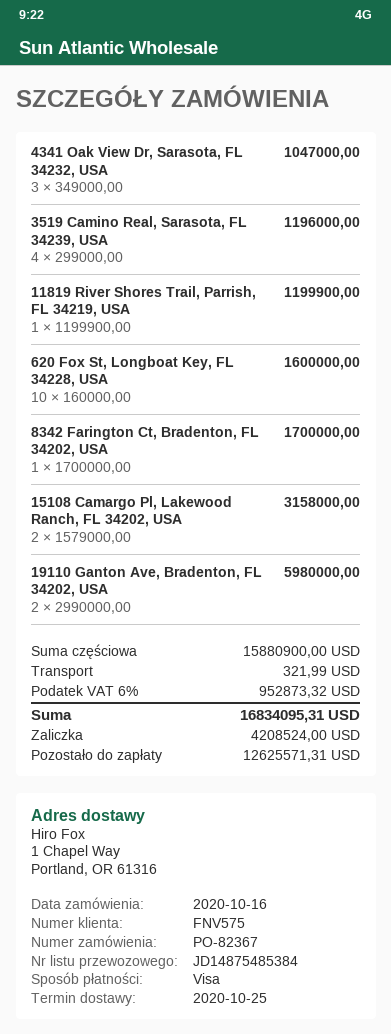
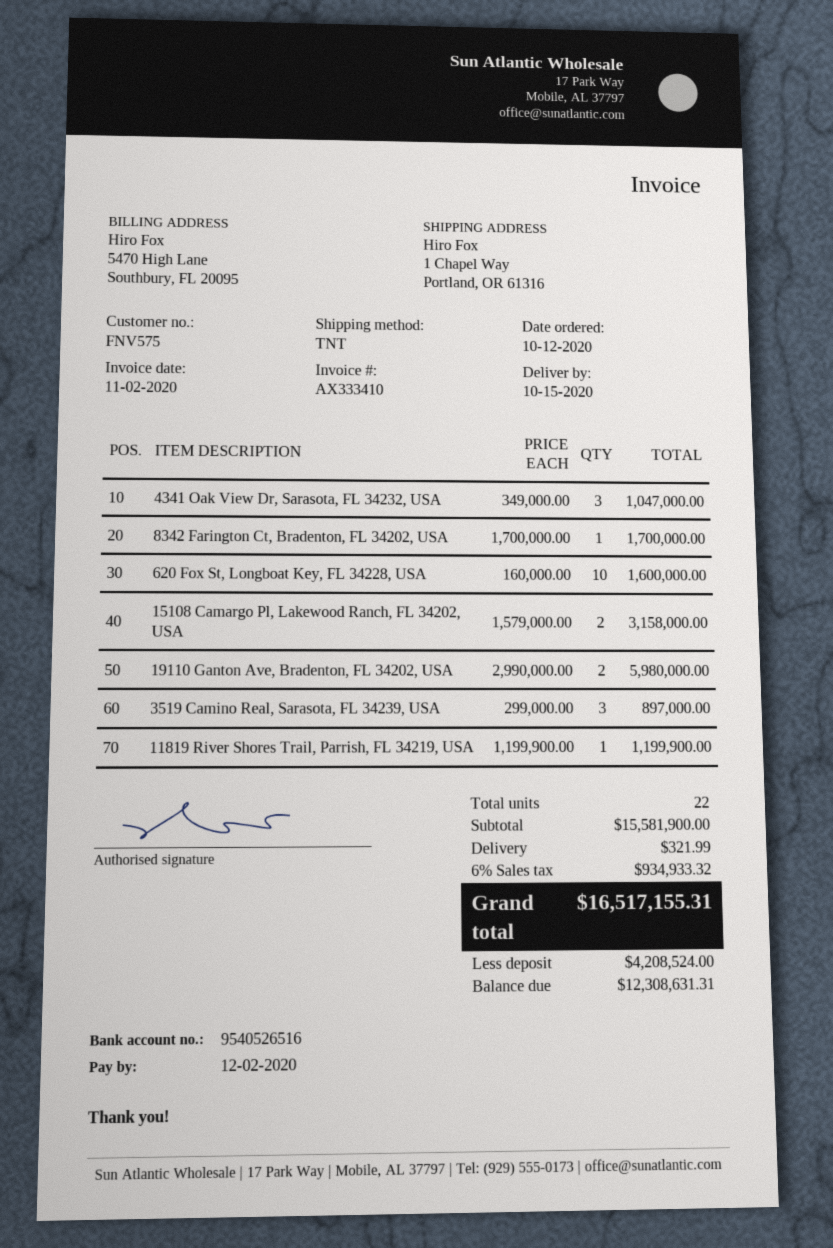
order date: 2020-10-16 -> 2020-10-12
delivery date: 2020-10-25 -> 2020-10-15
3519 Camino Real, Sarasota, FL 34239, USA: 4 x 299000.00 = 1196000.00 -> 3 x 299000.00 = 897000.00
subtotal: 15880900.00 -> 15581900.00
tax: 6% = 952873.32 -> 6% = 934933.32
total: 16834095.31 -> 16517155.31
balance: 12625571.31 -> 12308631.31

